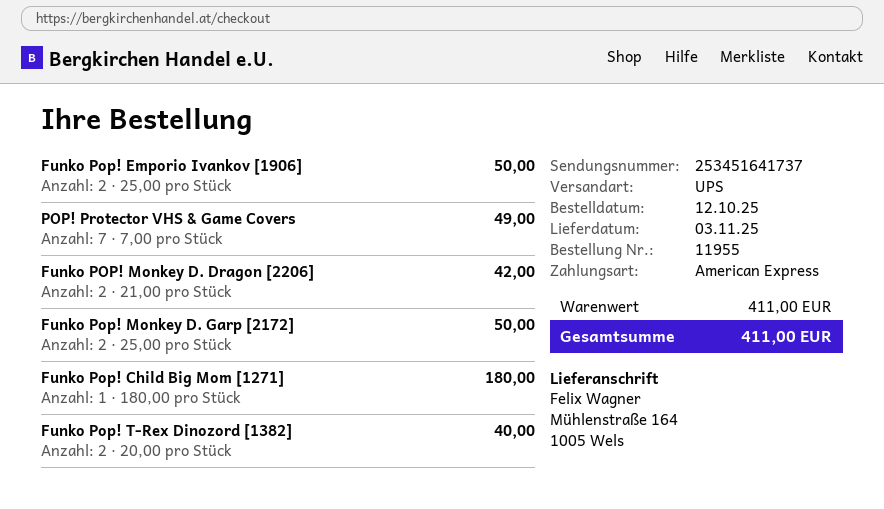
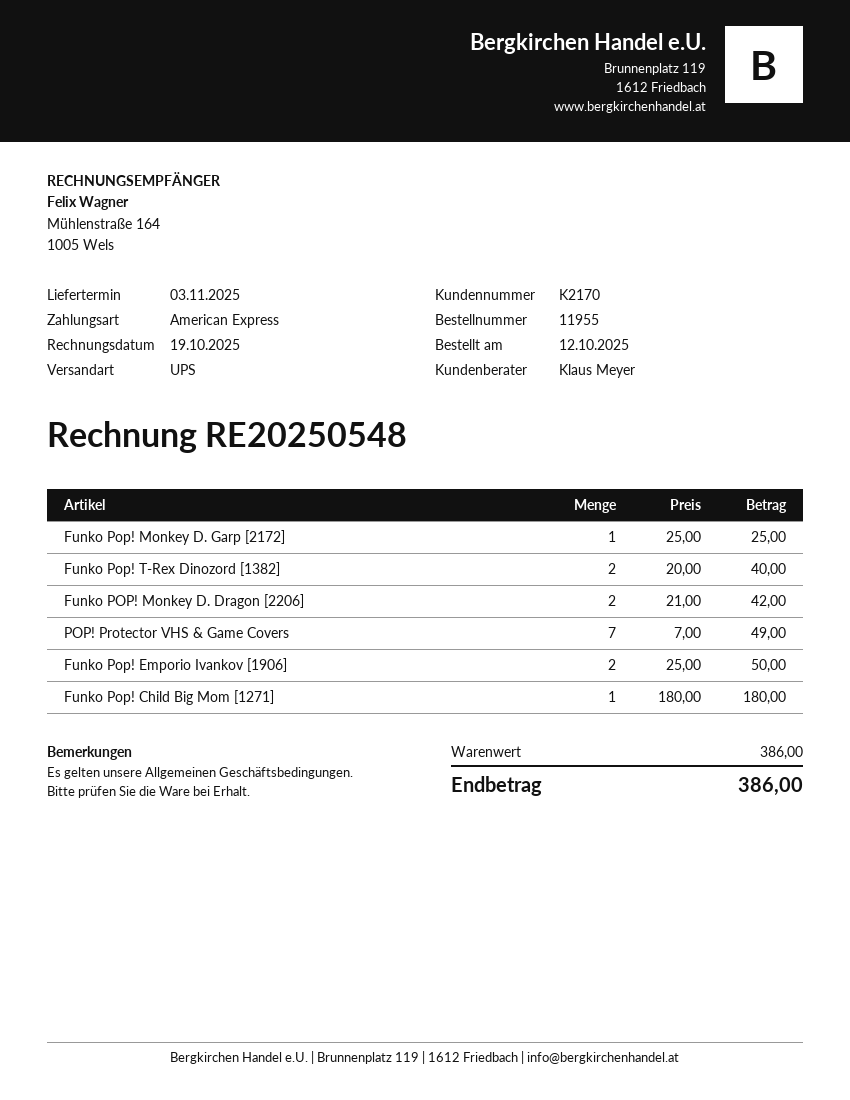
Funko Pop! Monkey D. Garp [2172]: 2 x 25.00 = 50.00 -> 1 x 25.00 = 25.00
subtotal: 411.00 -> 386.00
total: 411.00 -> 386.00

